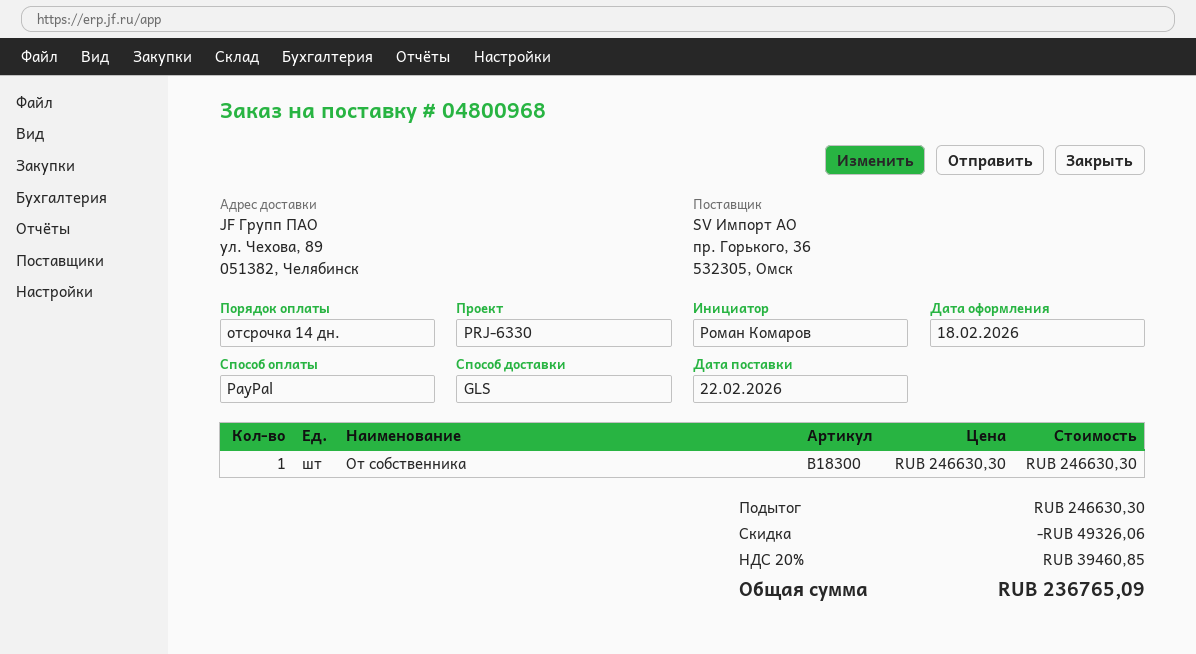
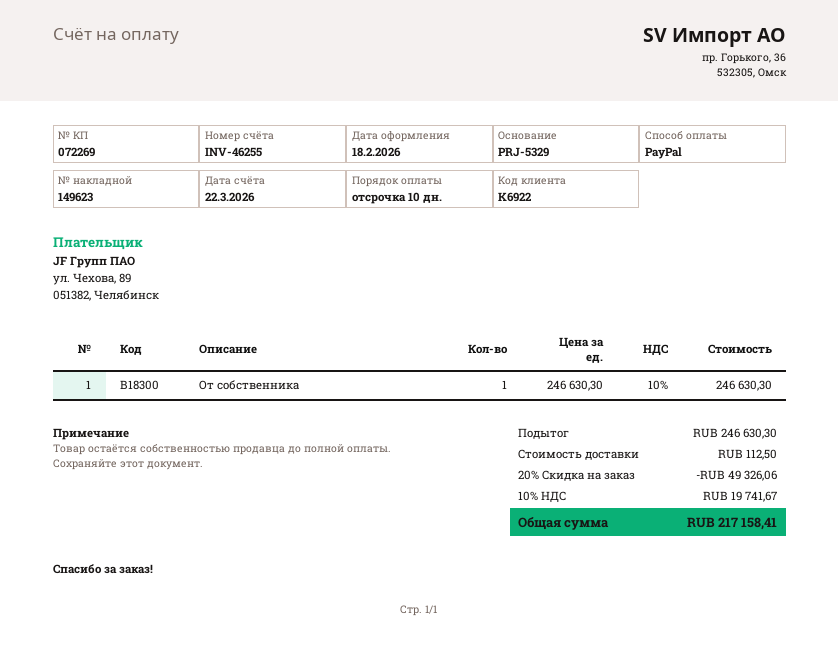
payment terms: 14 days -> 10 days
reference: PRJ-6330 -> PRJ-5329
shipping: none -> 112.50
tax: 20% = 39460.85 -> 10% = 19741.67
total: 236765.09 -> 217158.41

